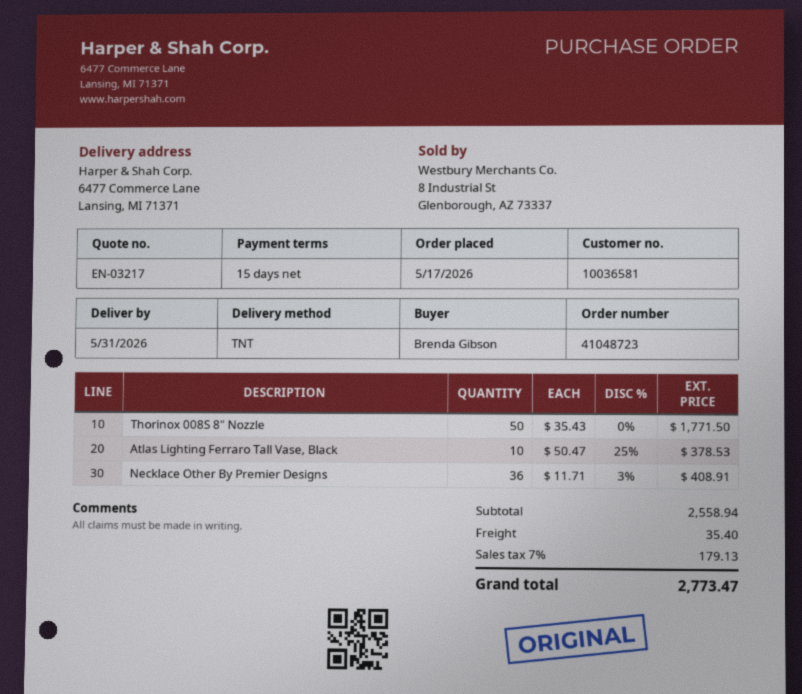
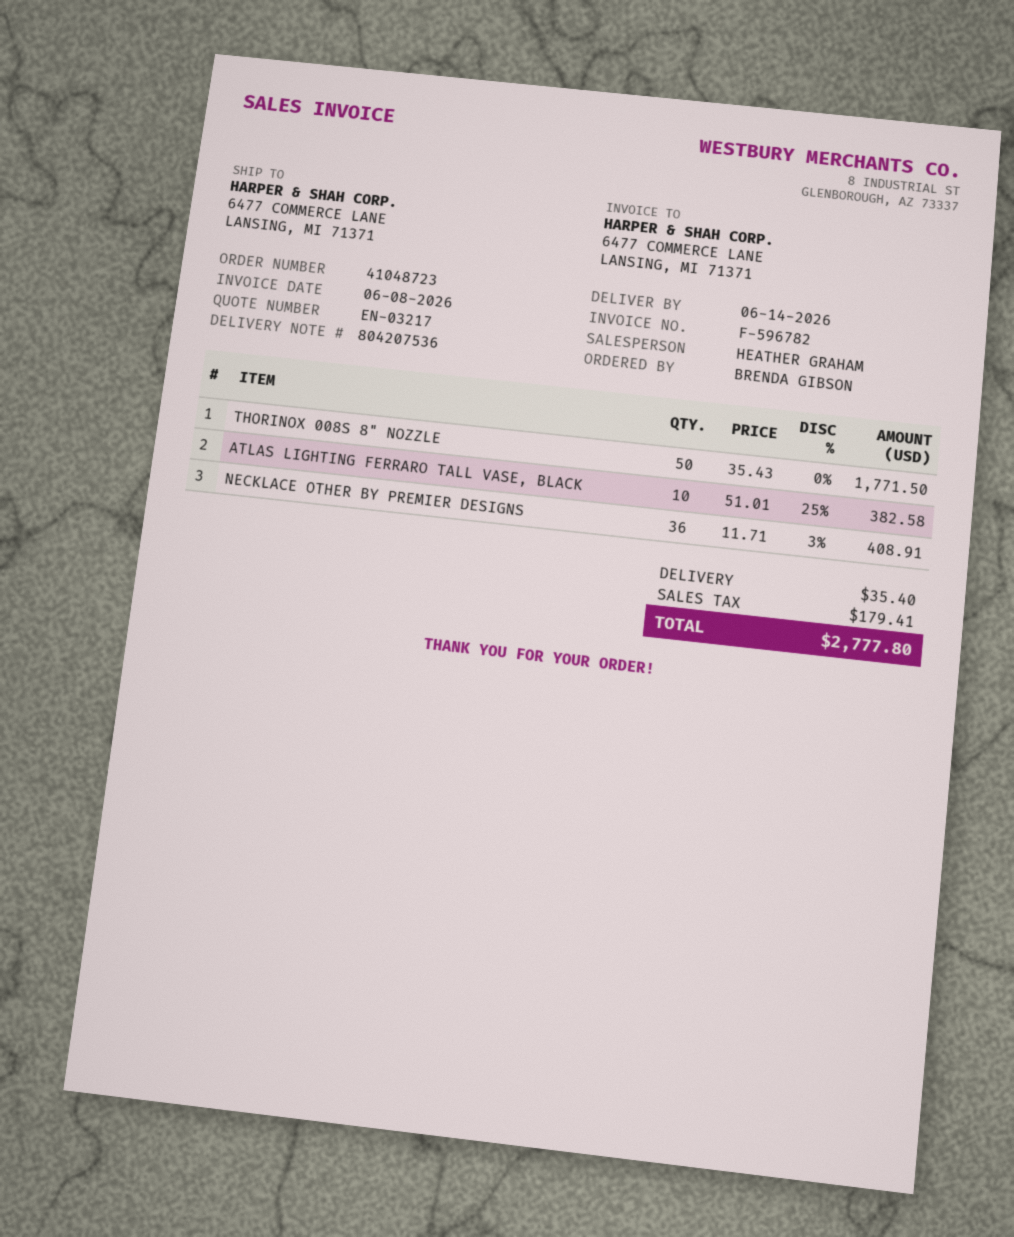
delivery date: 2026-05-31 -> 2026-06-14
Atlas Lighting Ferraro Tall Vase, Black: 10 x 50.47 - 25% = 378.53 -> 10 x 51.01 - 25% = 382.58
tax: 179.13 -> 179.41
total: 2773.47 -> 2777.80

